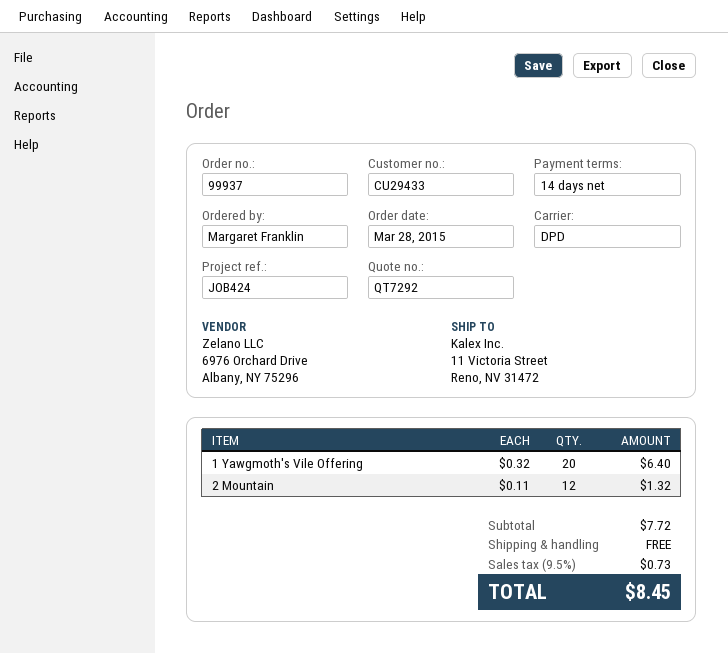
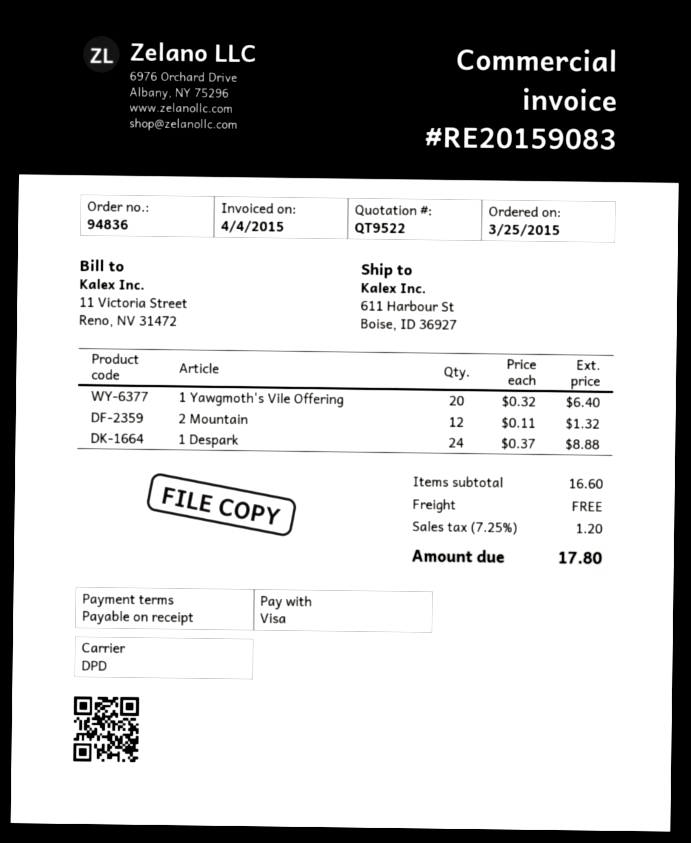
quote number: QT7292 -> QT9522
order number: 99937 -> 94836
order date: 2015-03-28 -> 2015-03-25
payment terms: 14 days -> on receipt
ship to: 11 Victoria Street, Reno, NV 31472 -> 611 Harbour St, Boise, ID 36927
1 Despark: none -> 24 x 0.37 = 8.88
subtotal: 7.72 -> 16.60
tax: 9.5% = 0.73 -> 7.25% = 1.20
total: 8.45 -> 17.80

